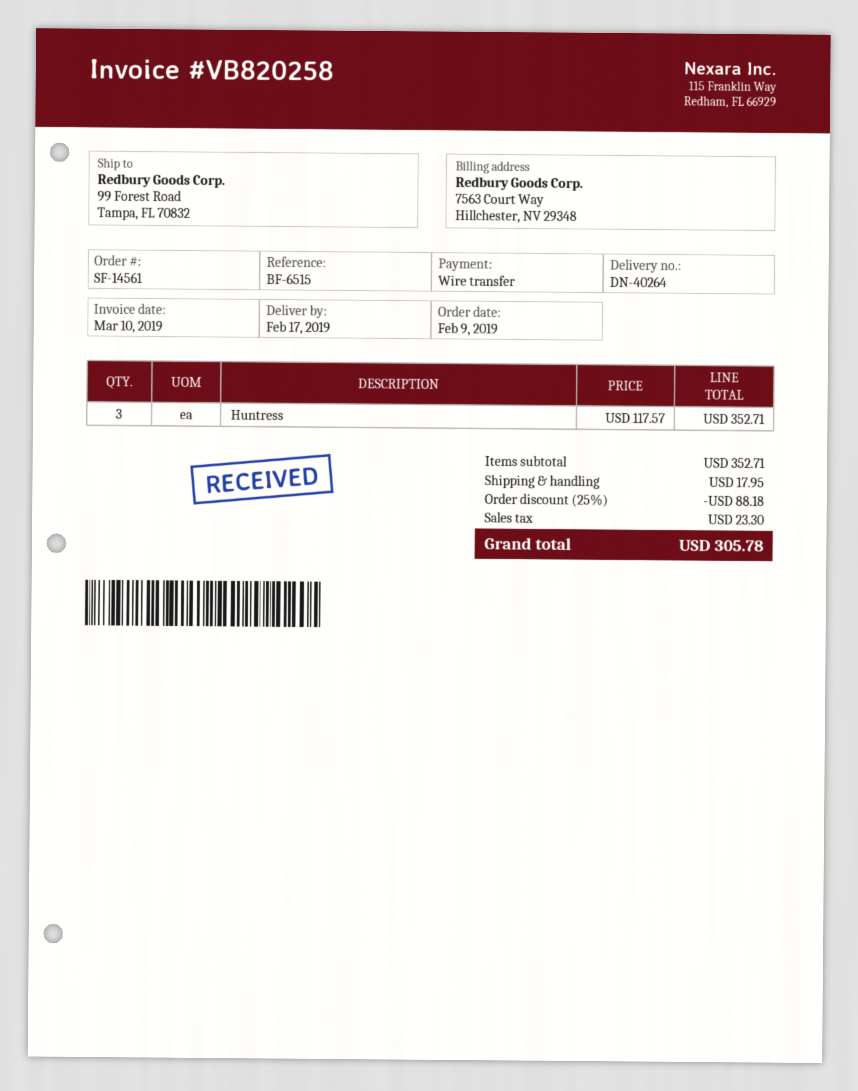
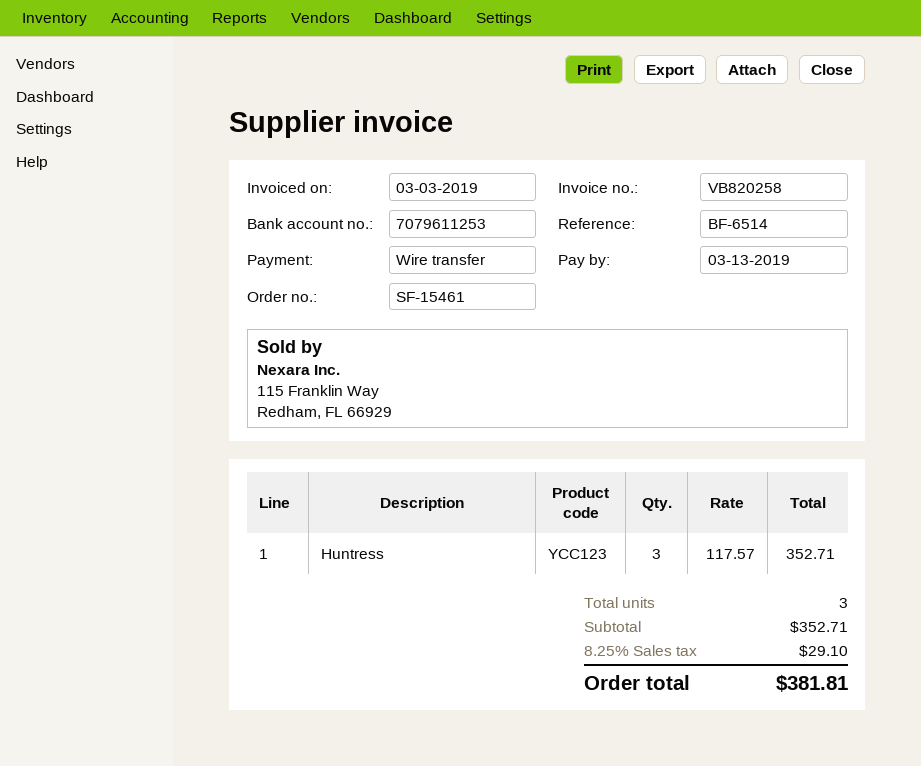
order number: SF-14561 -> SF-15461
invoice date: 2019-03-10 -> 2019-03-03
reference: BF-6515 -> BF-6514
discount: 25% = 88.18 -> none
shipping: 17.95 -> none
tax: 23.30 -> 29.10
total: 305.78 -> 381.81

